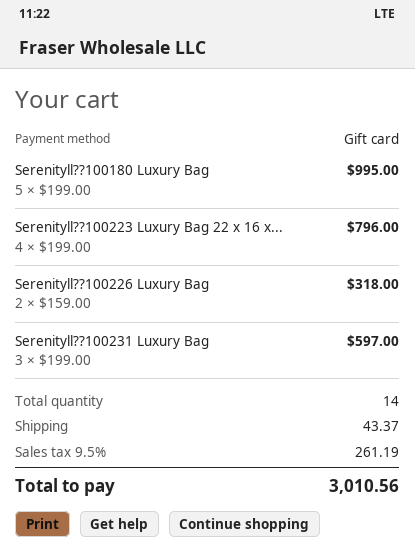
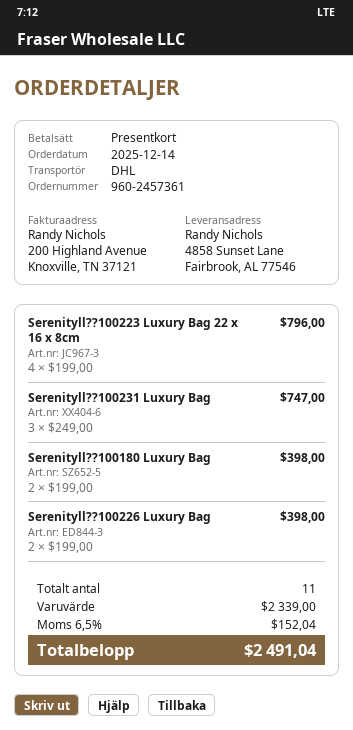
Serenityll??100180 Luxury Bag: 5 x 199.00 = 995.00 -> 2 x 199.00 = 398.00
Serenityll??100226 Luxury Bag: 2 x 159.00 = 318.00 -> 2 x 199.00 = 398.00
Serenityll??100231 Luxury Bag: 3 x 199.00 = 597.00 -> 3 x 249.00 = 747.00
total quantity: 14 -> 11
shipping: 43.37 -> none
tax: 9.5% = 261.19 -> 6.5% = 152.04
total: 3010.56 -> 2491.04

